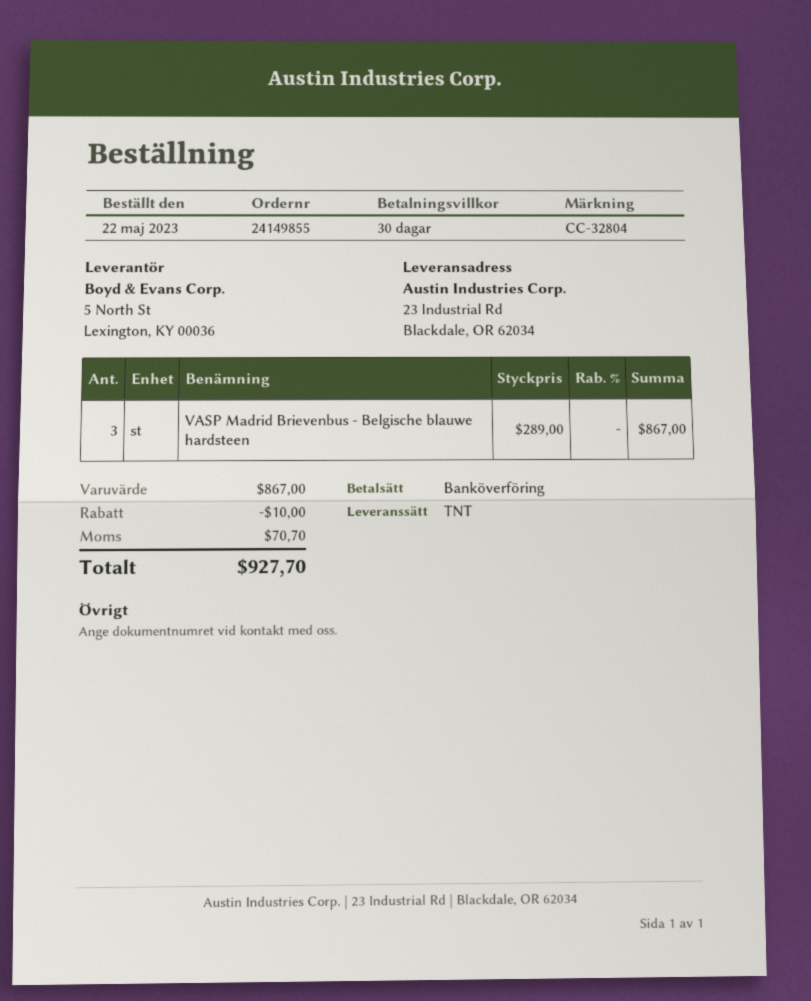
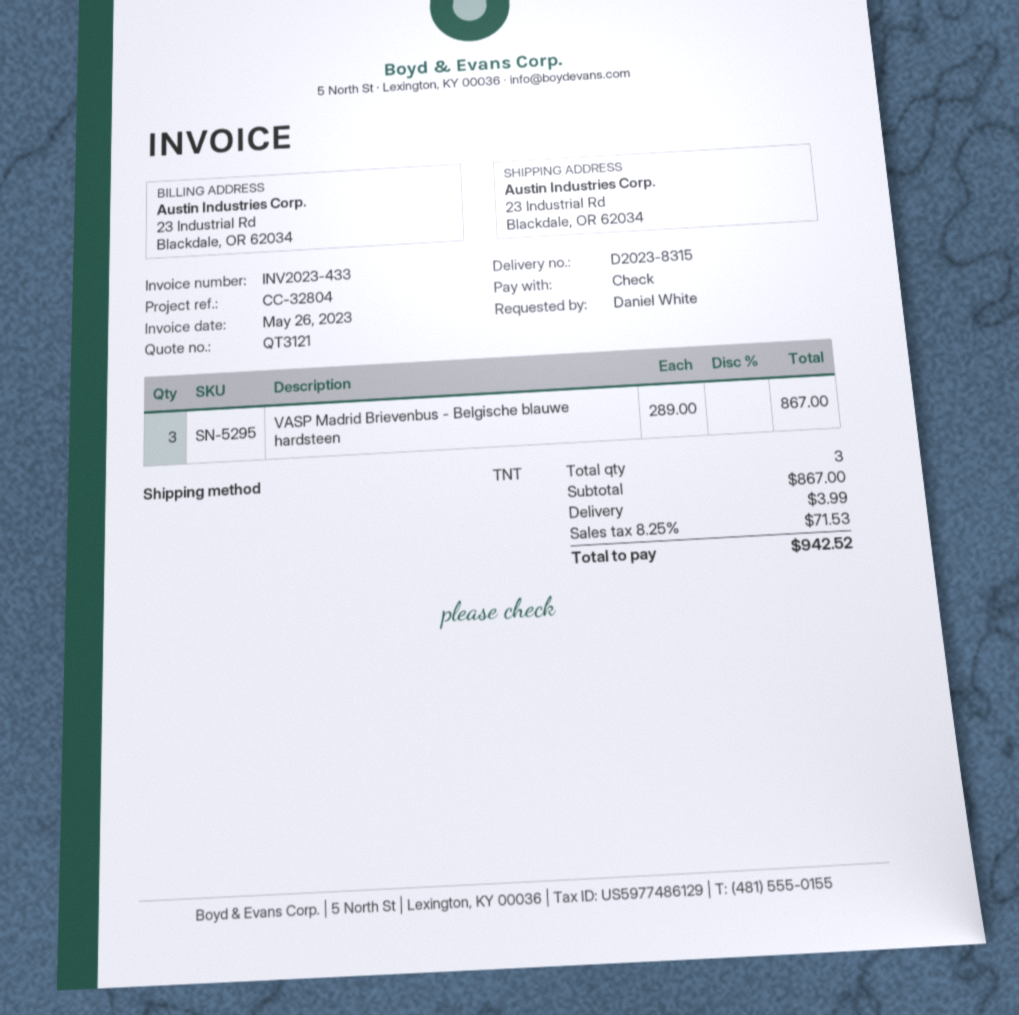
payment method: bank transfer -> cheque
discount: 10.00 -> none
shipping: none -> 3.99
tax: 70.70 -> 71.53
total: 927.70 -> 942.52

